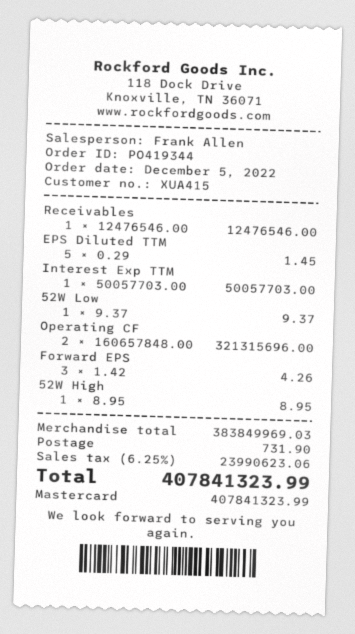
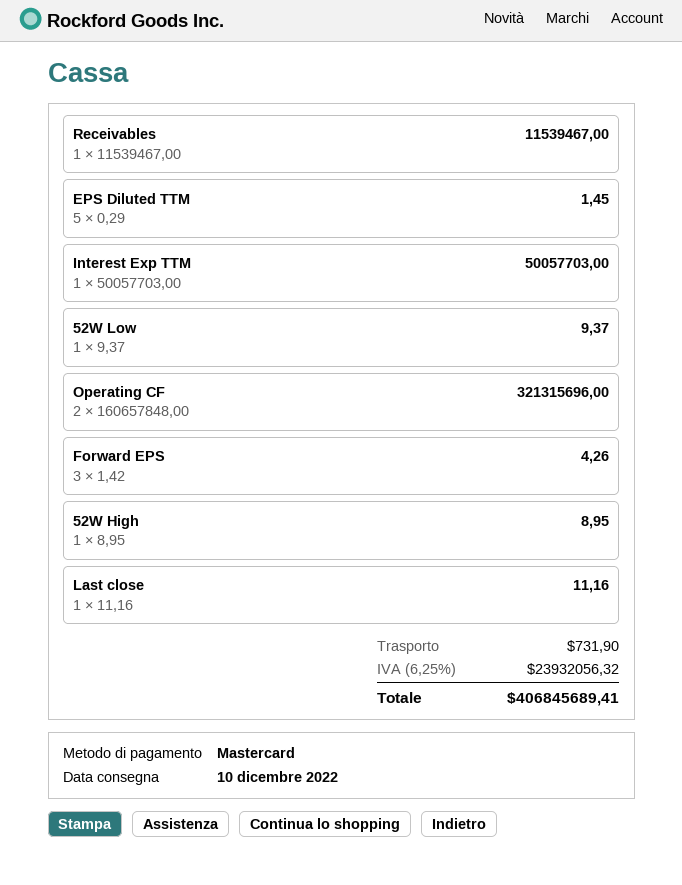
Receivables: 1 x 12476546.00 = 12476546.00 -> 1 x 11539467.00 = 11539467.00
Last close: none -> 1 x 11.16 = 11.16
tax: 6.25% = 23990623.06 -> 6.25% = 23932056.32
total: 407841323.99 -> 406845689.41

